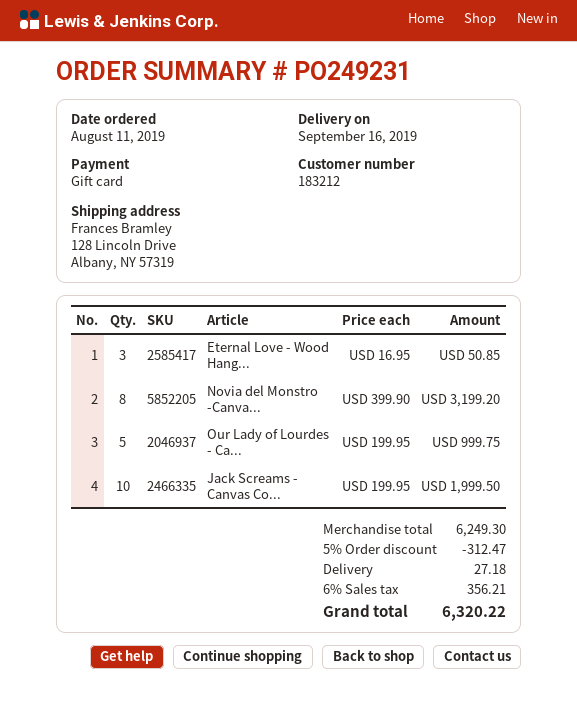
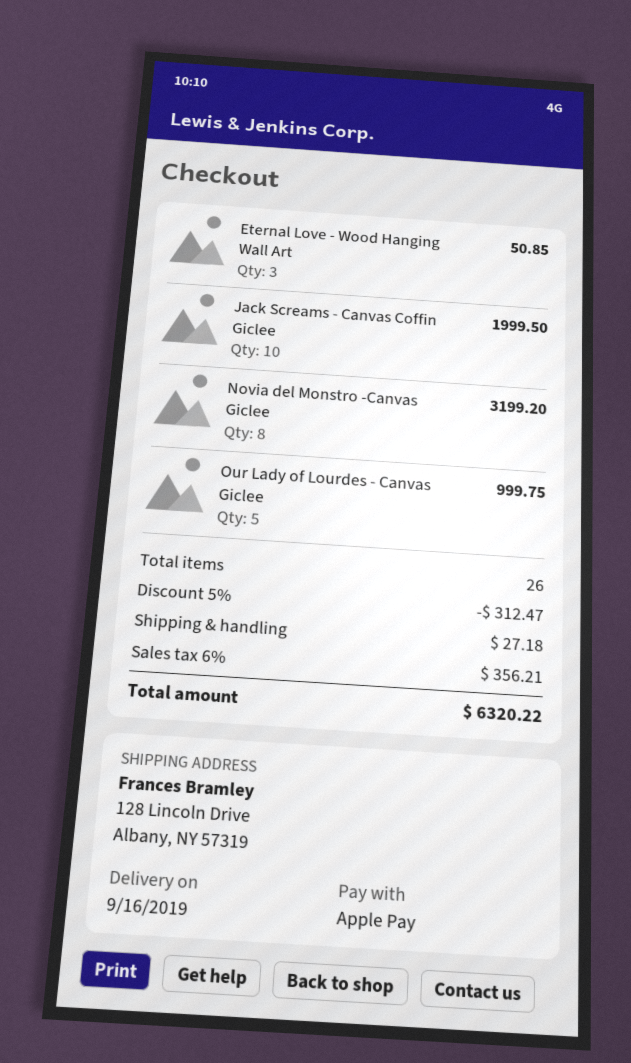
payment method: gift card -> Apple Pay

